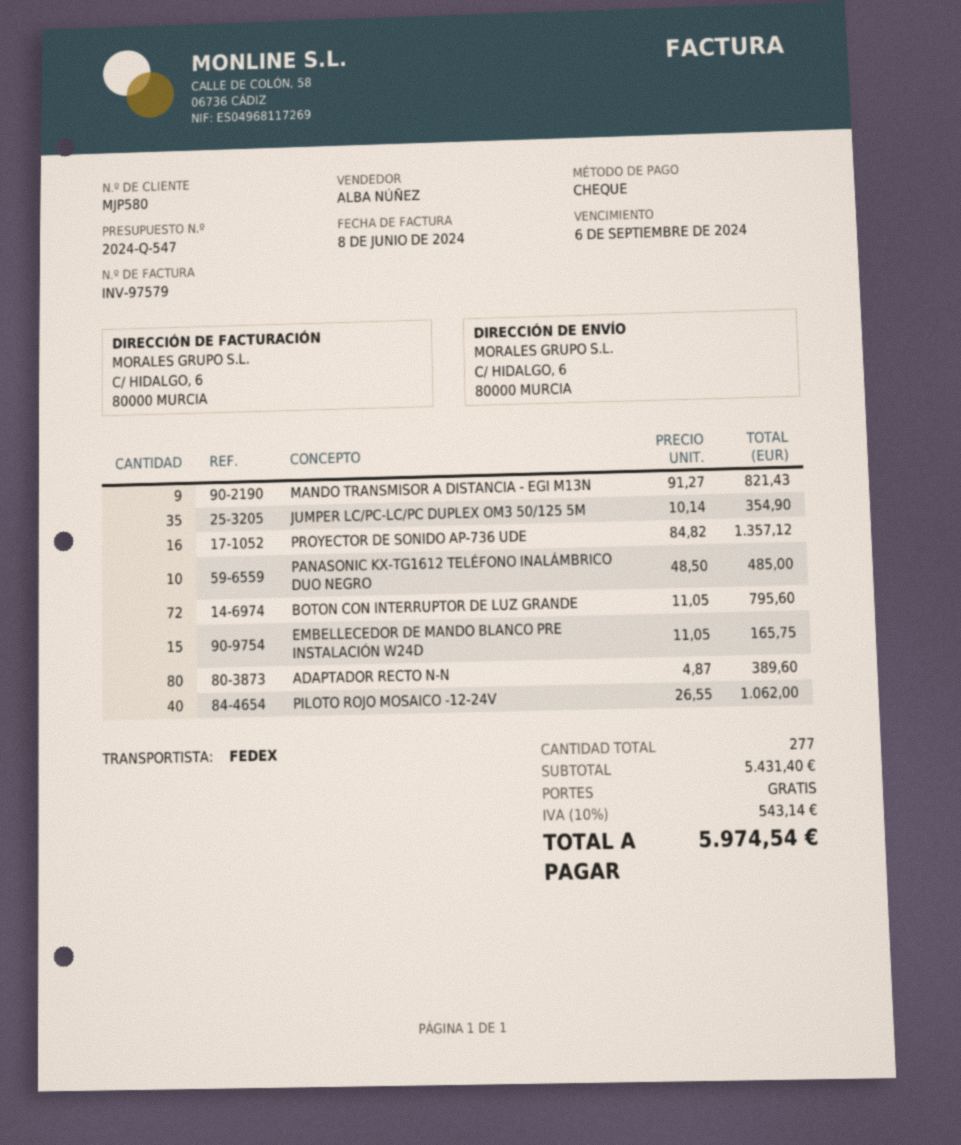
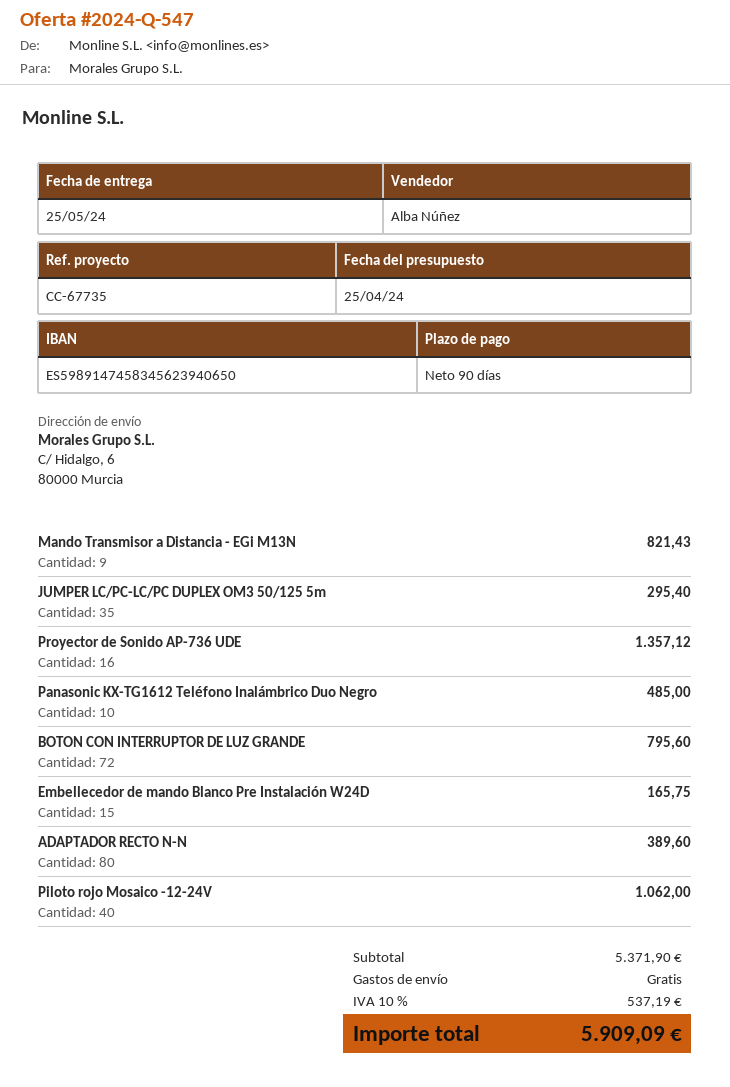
JUMPER LC/PC-LC/PC DUPLEX OM3 50/125 5M: 35 for 354.90 -> 35 for 295.40
subtotal: 5431.40 -> 5371.90
tax: 10% = 543.14 -> 10% = 537.19
total: 5974.54 -> 5909.09

